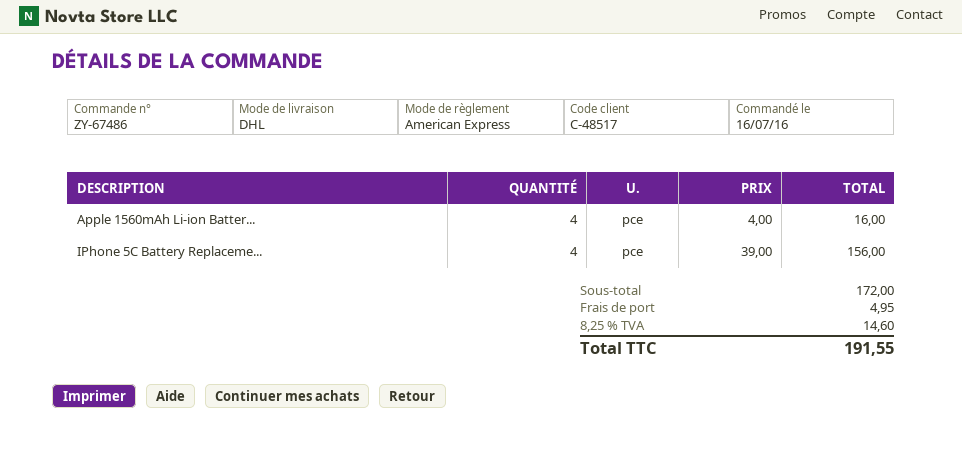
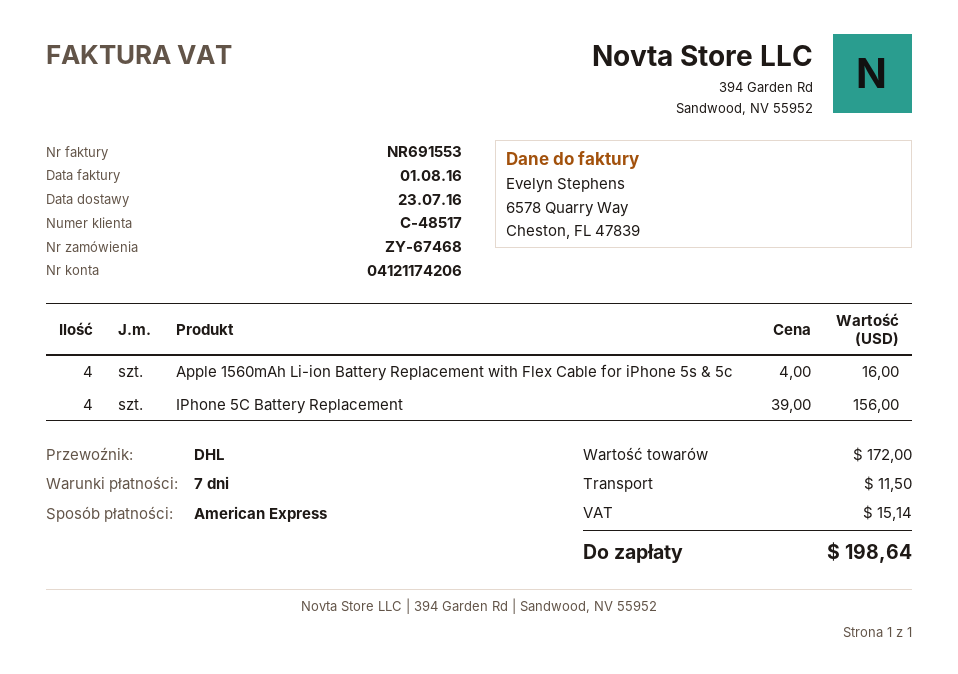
order number: ZY-67486 -> ZY-67468
shipping: 4.95 -> 11.50
tax: 14.60 -> 15.14
total: 191.55 -> 198.64

